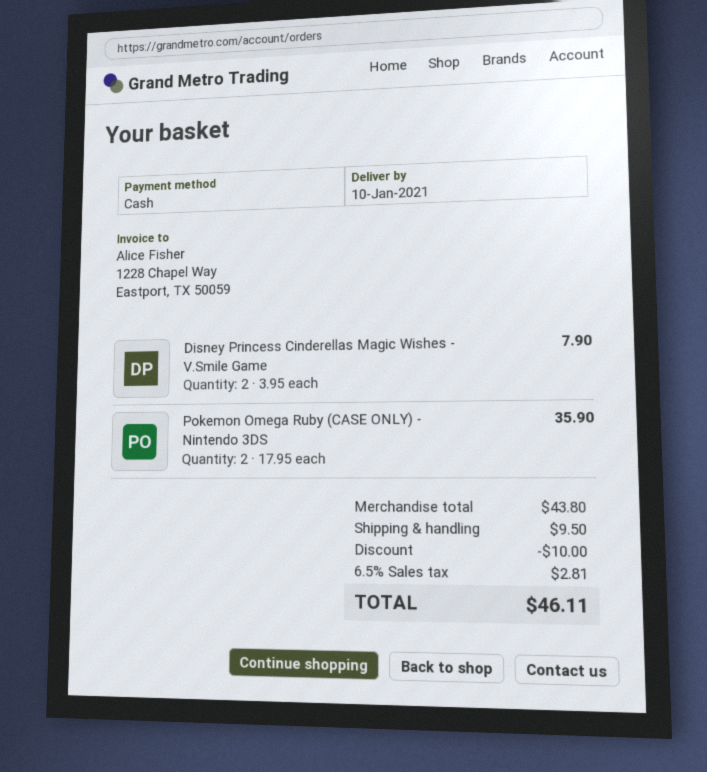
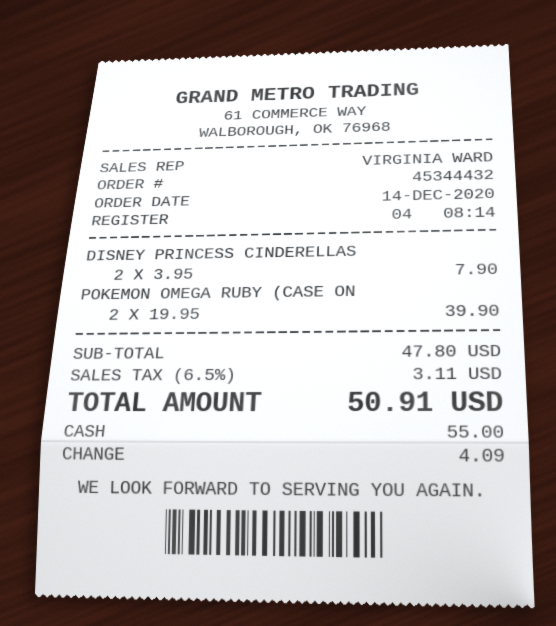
Pokemon Omega Ruby (CASE ONLY) - Nintendo 3DS: 2 x 17.95 = 35.90 -> 2 x 19.95 = 39.90
subtotal: 43.80 -> 47.80
discount: 10.00 -> none
shipping: 9.50 -> none
tax: 6.5% = 2.81 -> 6.5% = 3.11
total: 46.11 -> 50.91

